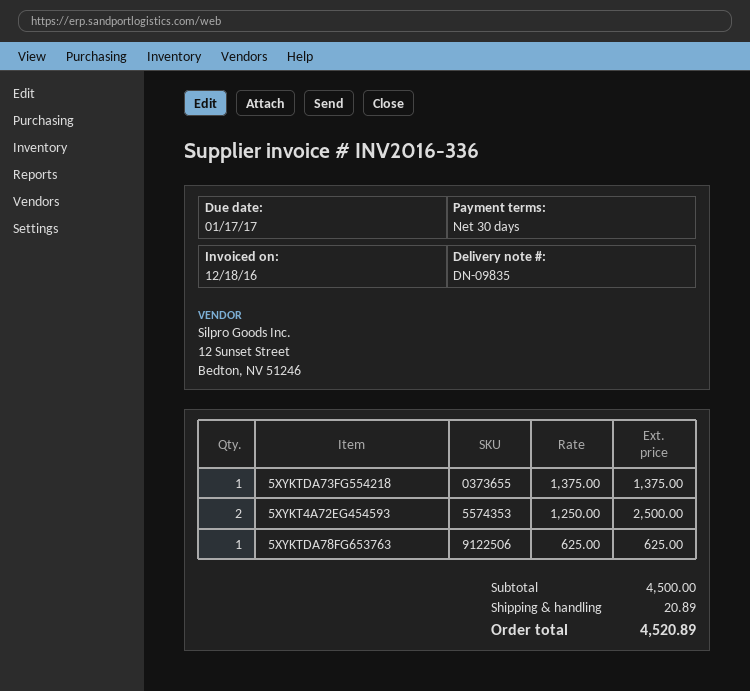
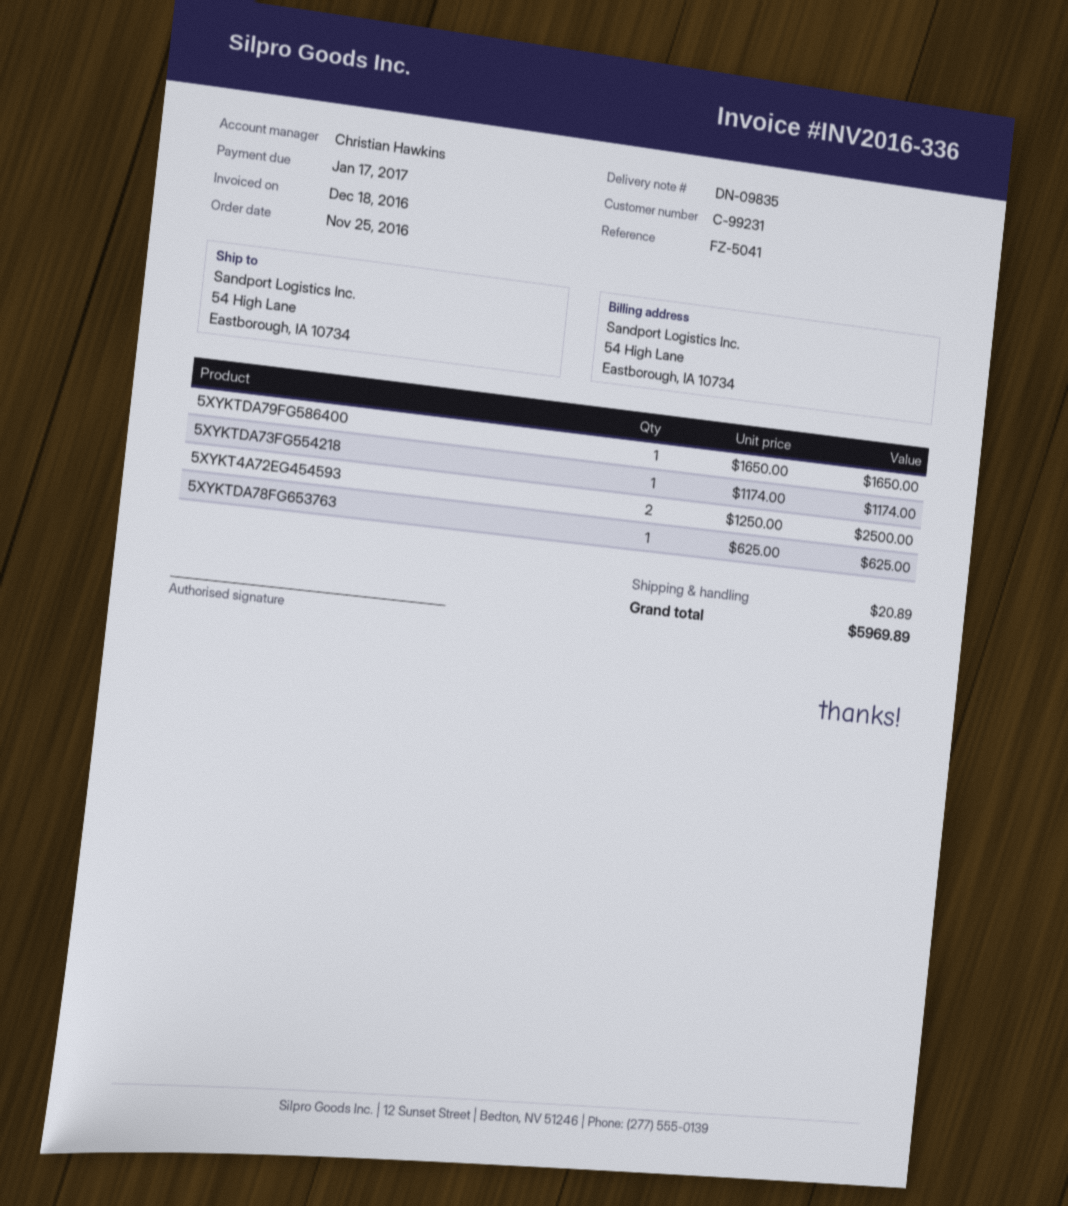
5XYKTDA73FG554218: 1 x 1375.00 = 1375.00 -> 1 x 1174.00 = 1174.00
5XYKTDA79FG586400: none -> 1 x 1650.00 = 1650.00
total: 4520.89 -> 5969.89

